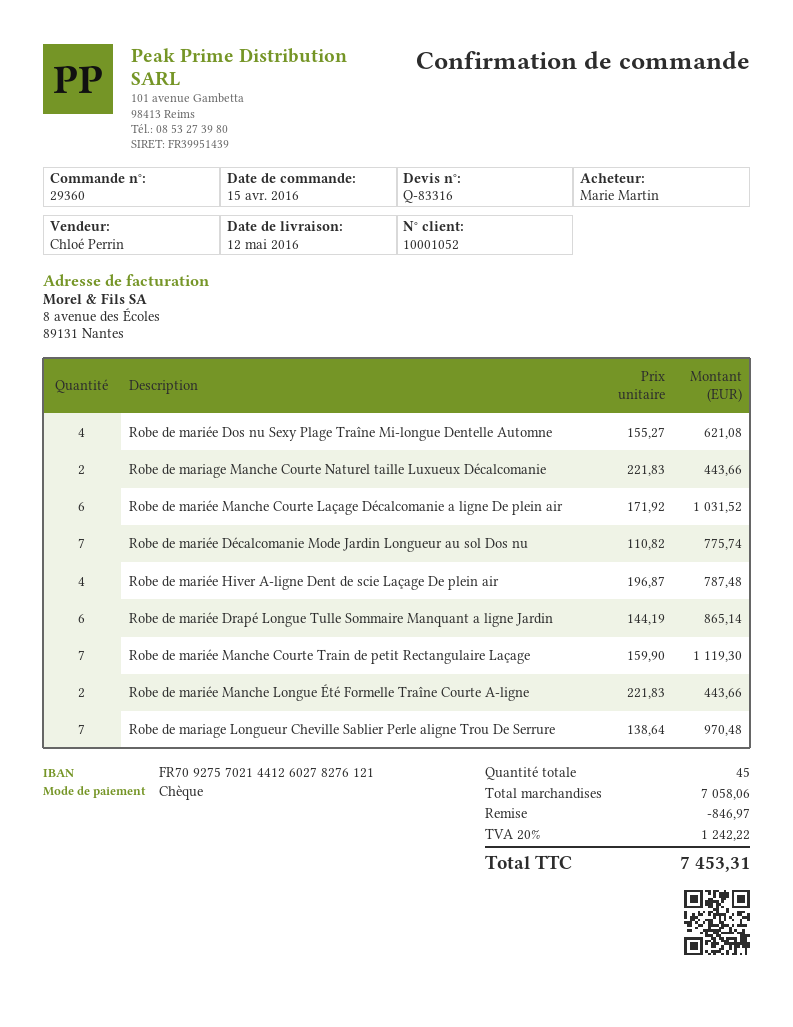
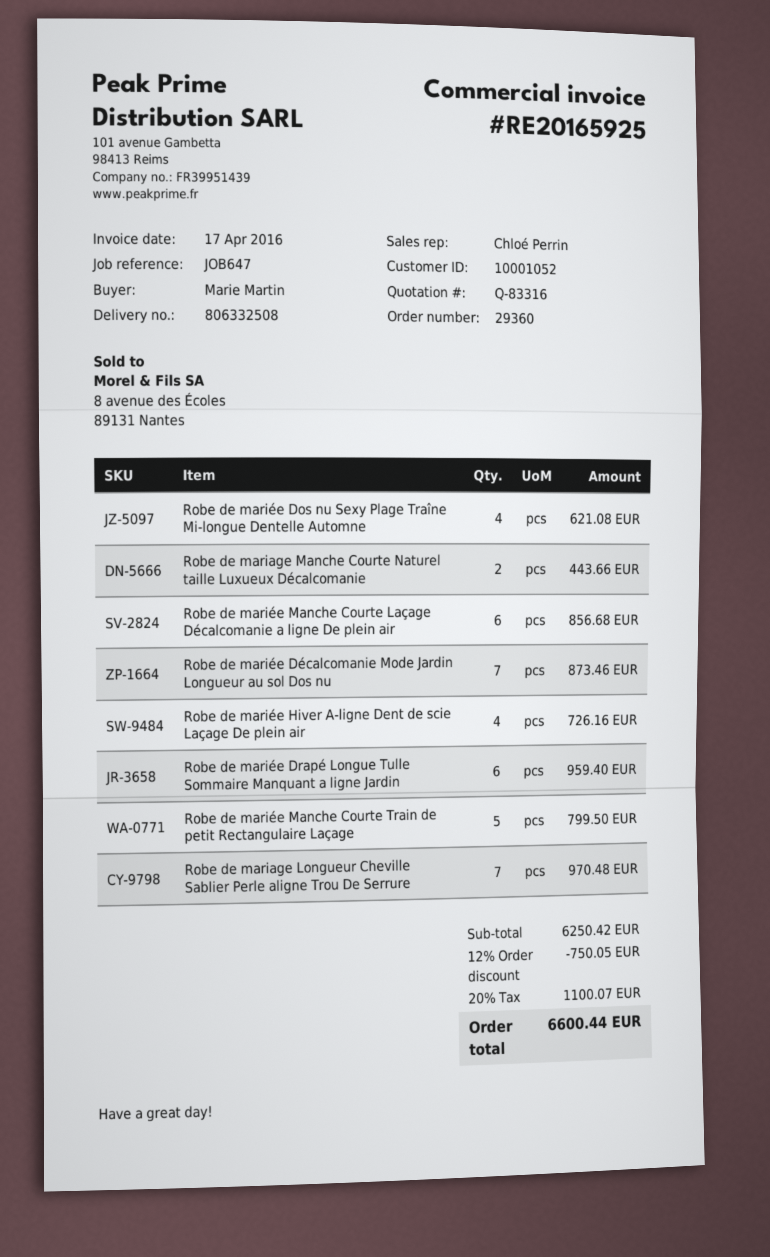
Robe de mariée Manche Courte Laçage Décalcomanie a ligne De plein air: 6 for 1031.52 -> 6 for 856.68
Robe de mariée Décalcomanie Mode Jardin Longueur au sol Dos nu: 7 for 775.74 -> 7 for 873.46
Robe de mariée Hiver A-ligne Dent de scie Laçage De plein air: 4 for 787.48 -> 4 for 726.16
Robe de mariée Drapé Longue Tulle Sommaire Manquant a ligne Jardin: 6 for 865.14 -> 6 for 959.40
Robe de mariée Manche Courte Train de petit Rectangulaire Laçage: 7 for 1119.30 -> 5 for 799.50
Robe de mariée Manche Longue Été Formelle Traîne Courte A-ligne: 2 for 443.66 -> none
subtotal: 7058.06 -> 6250.42
discount: 846.97 -> 750.05
tax: 20% = 1242.22 -> 20% = 1100.07
total: 7453.31 -> 6600.44

